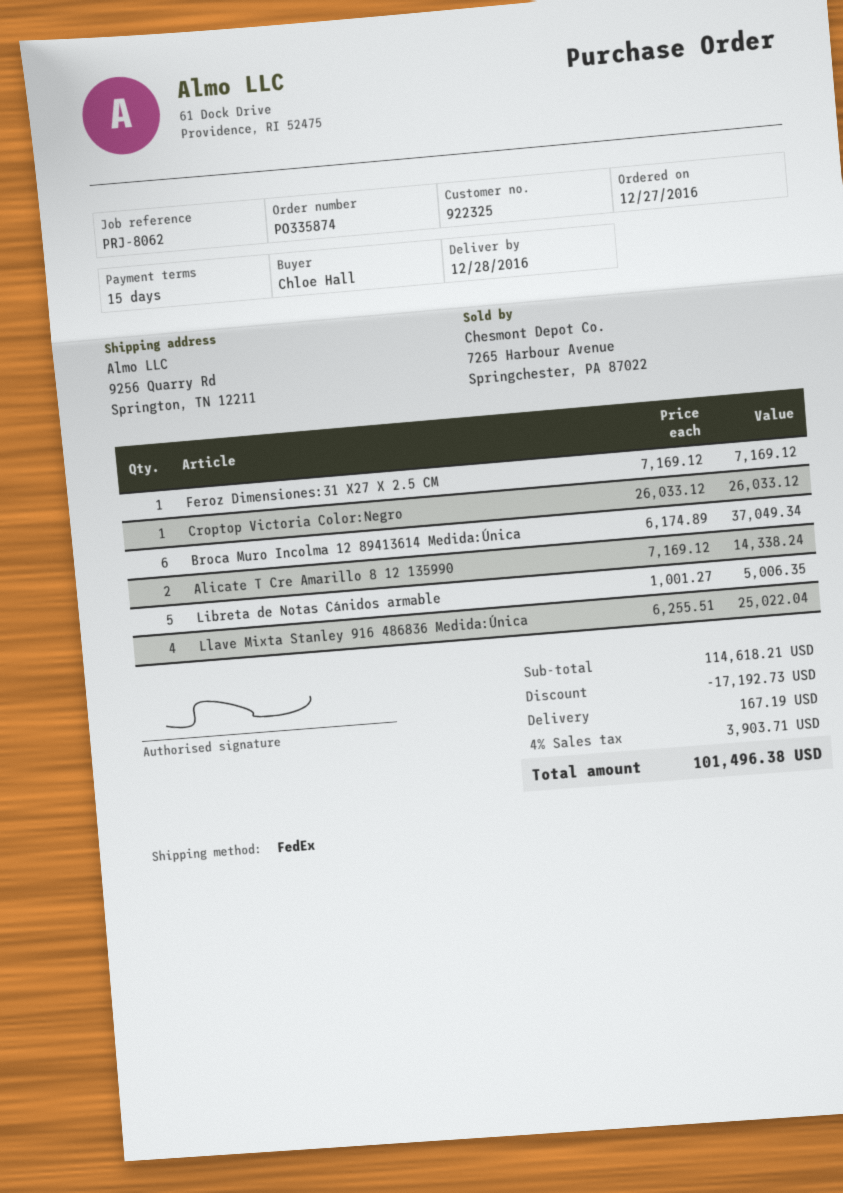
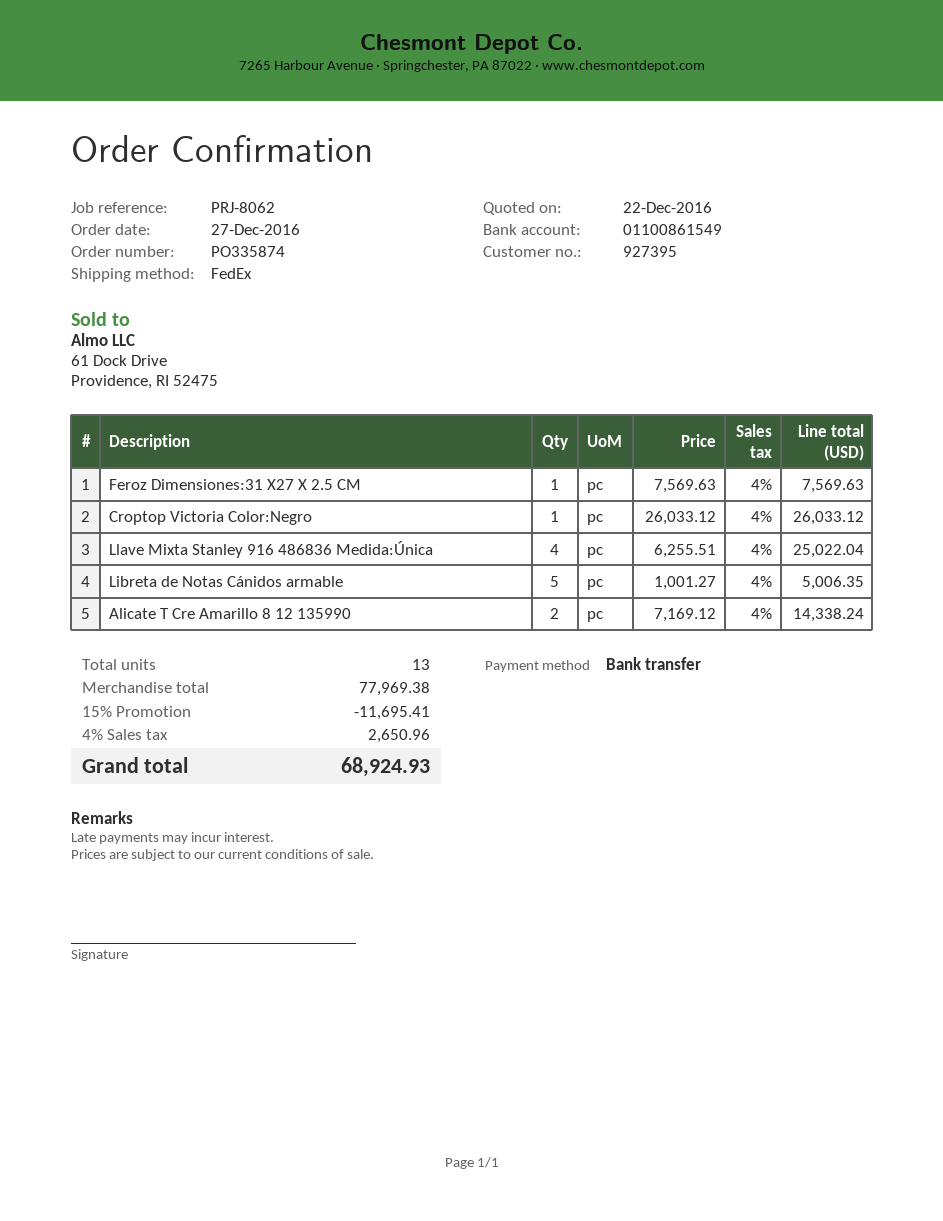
customer number: 922325 -> 927395
Feroz Dimensiones:31 X27 X 2.5 CM: 1 x 7169.12 = 7169.12 -> 1 x 7569.63 = 7569.63
Broca Muro Incolma 12 89413614 Medida:Única: 6 x 6174.89 = 37049.34 -> none
subtotal: 114618.21 -> 77969.38
discount: 17192.73 -> 11695.41
shipping: 167.19 -> none
tax: 4% = 3903.71 -> 4% = 2650.96
total: 101496.38 -> 68924.93

